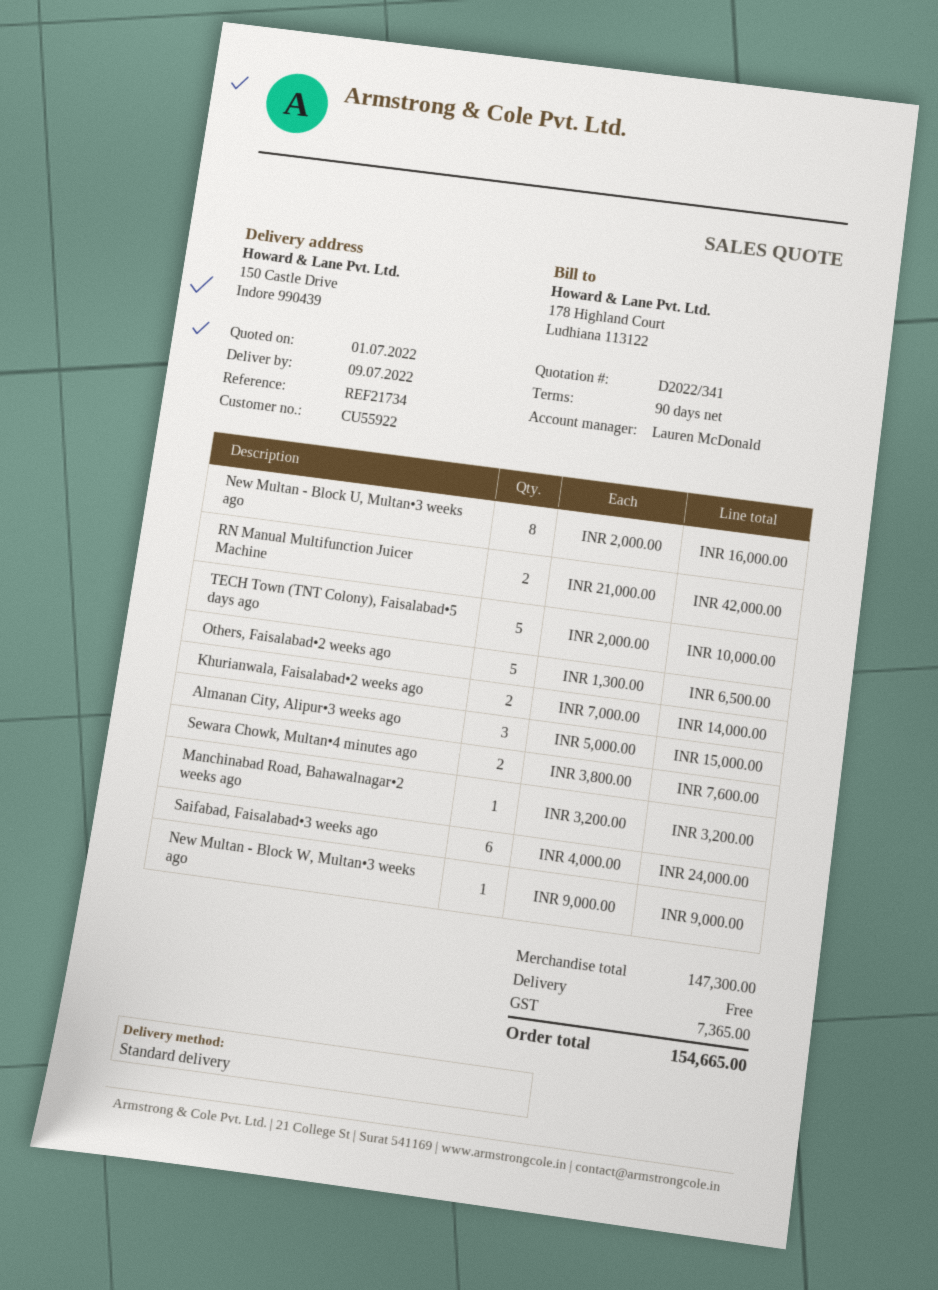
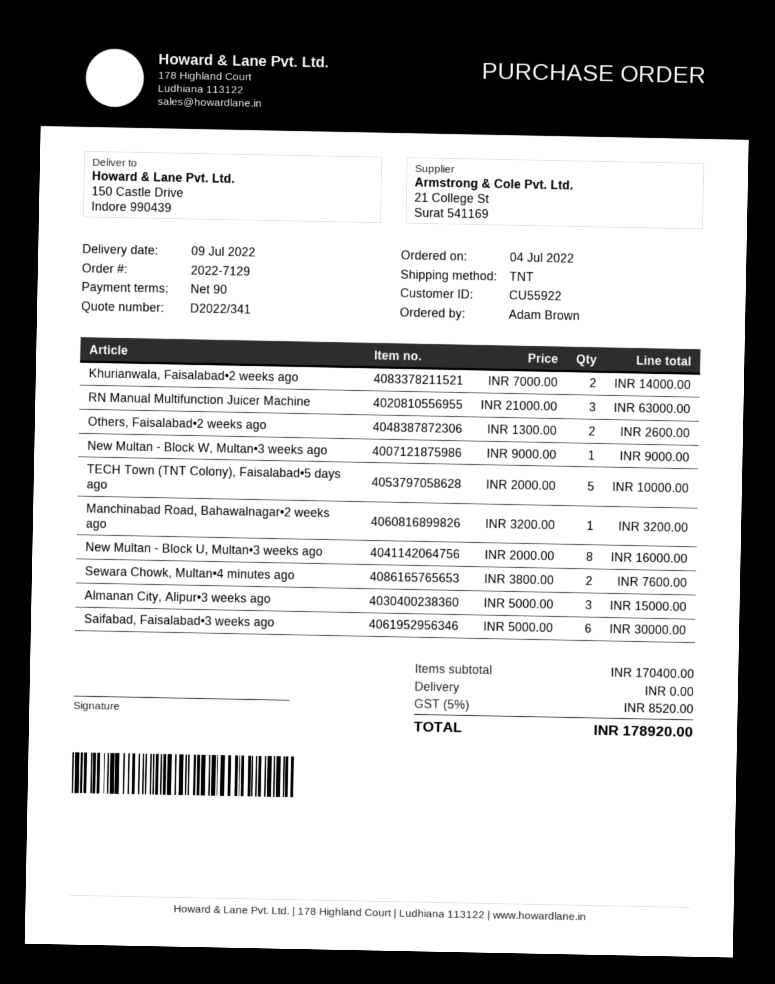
shipping method: standard -> TNT
RN Manual Multifunction Juicer Machine: 2 x 21000.00 = 42000.00 -> 3 x 21000.00 = 63000.00
Others, Faisalabad•2 weeks ago: 5 x 1300.00 = 6500.00 -> 2 x 1300.00 = 2600.00
Saifabad, Faisalabad•3 weeks ago: 6 x 4000.00 = 24000.00 -> 6 x 5000.00 = 30000.00
subtotal: 147300.00 -> 170400.00
tax: 7365.00 -> 8520.00
total: 154665.00 -> 178920.00

